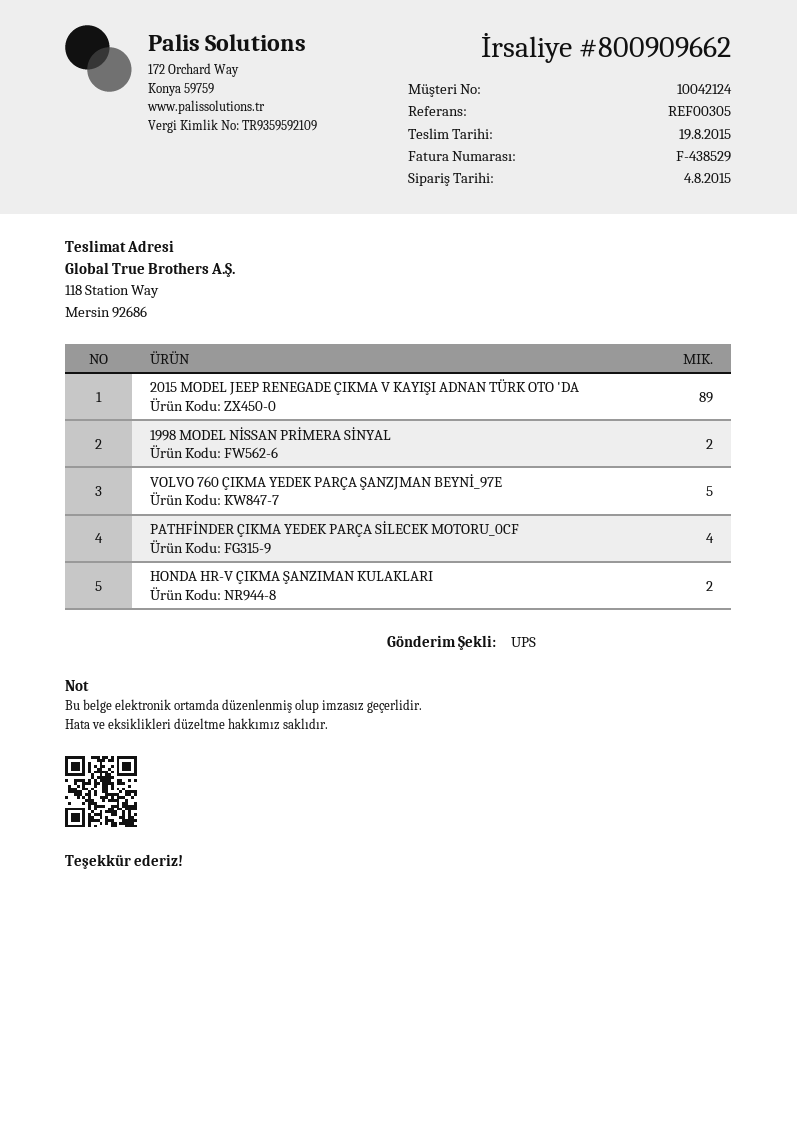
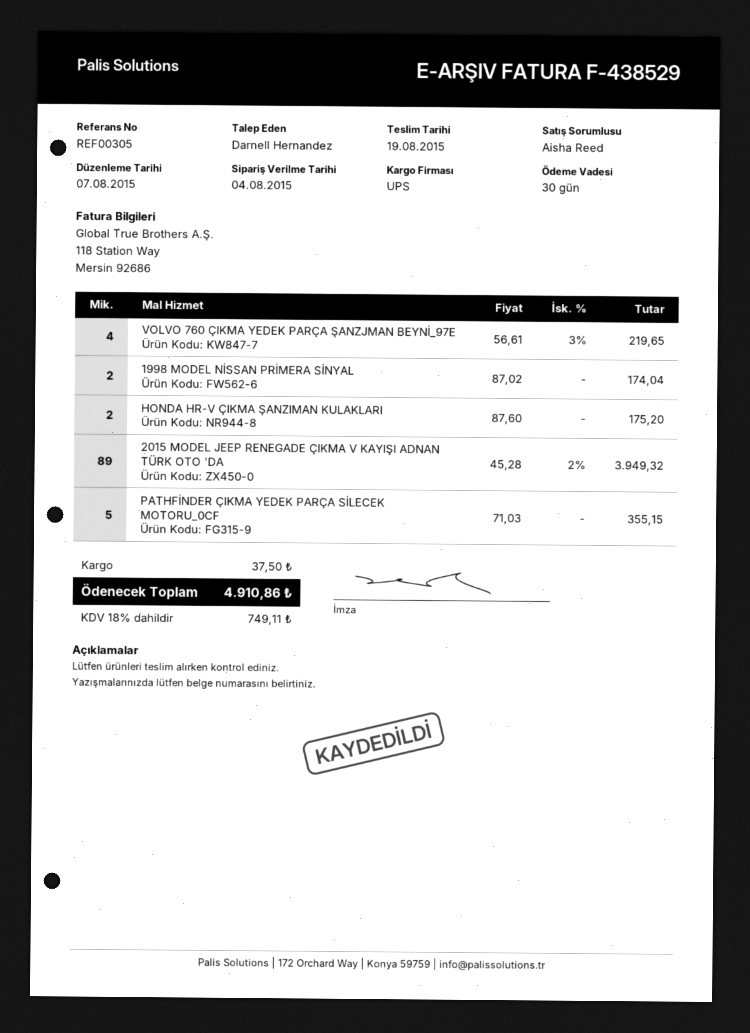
VOLVO 760 ÇIKMA YEDEK PARÇA ŞANZJMAN BEYNİ_97E: 5 -> 4
PATHFİNDER ÇIKMA YEDEK PARÇA SİLECEK MOTORU_0CF: 4 -> 5

